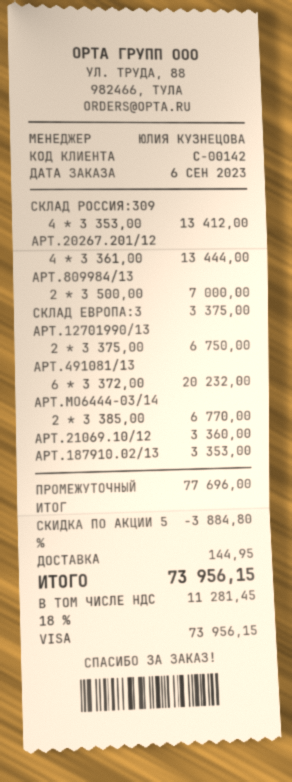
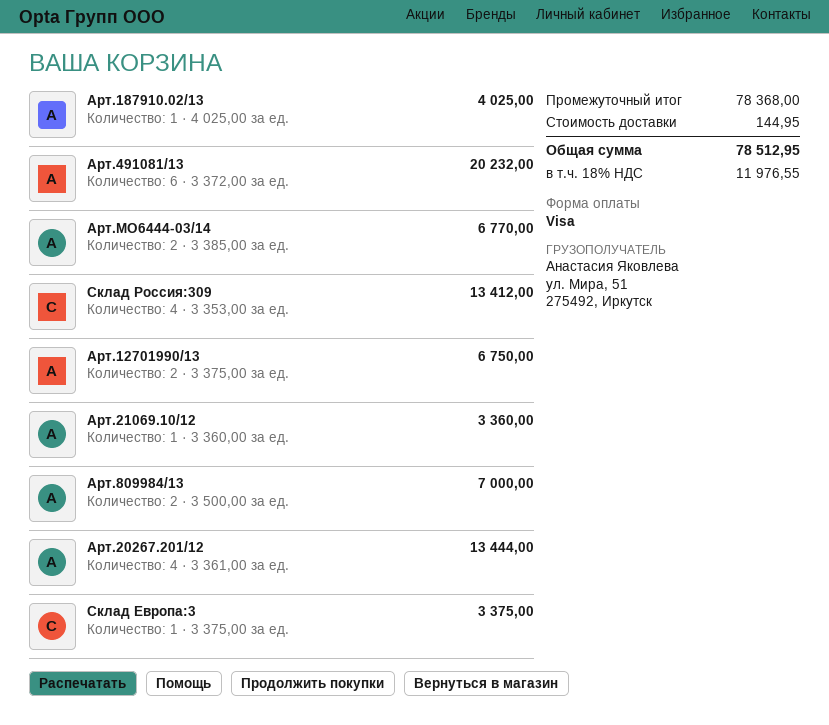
АРТ.187910.02/13: 1 x 3353.00 = 3353.00 -> 1 x 4025.00 = 4025.00
subtotal: 77696.00 -> 78368.00
discount: 5% = 3884.80 -> none
tax: 18% = 11281.45 -> 18% = 11976.55
total: 73956.15 -> 78512.95

